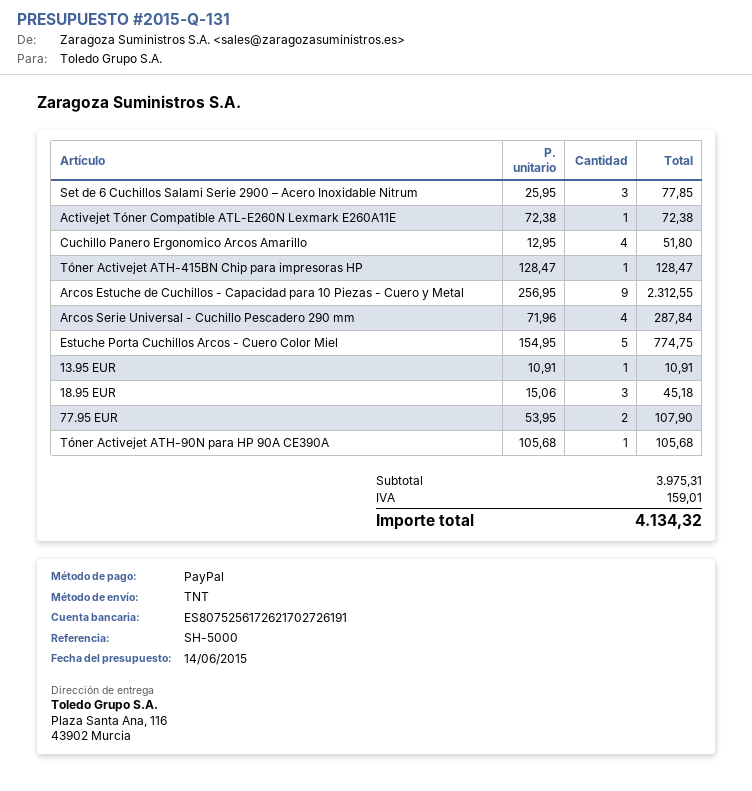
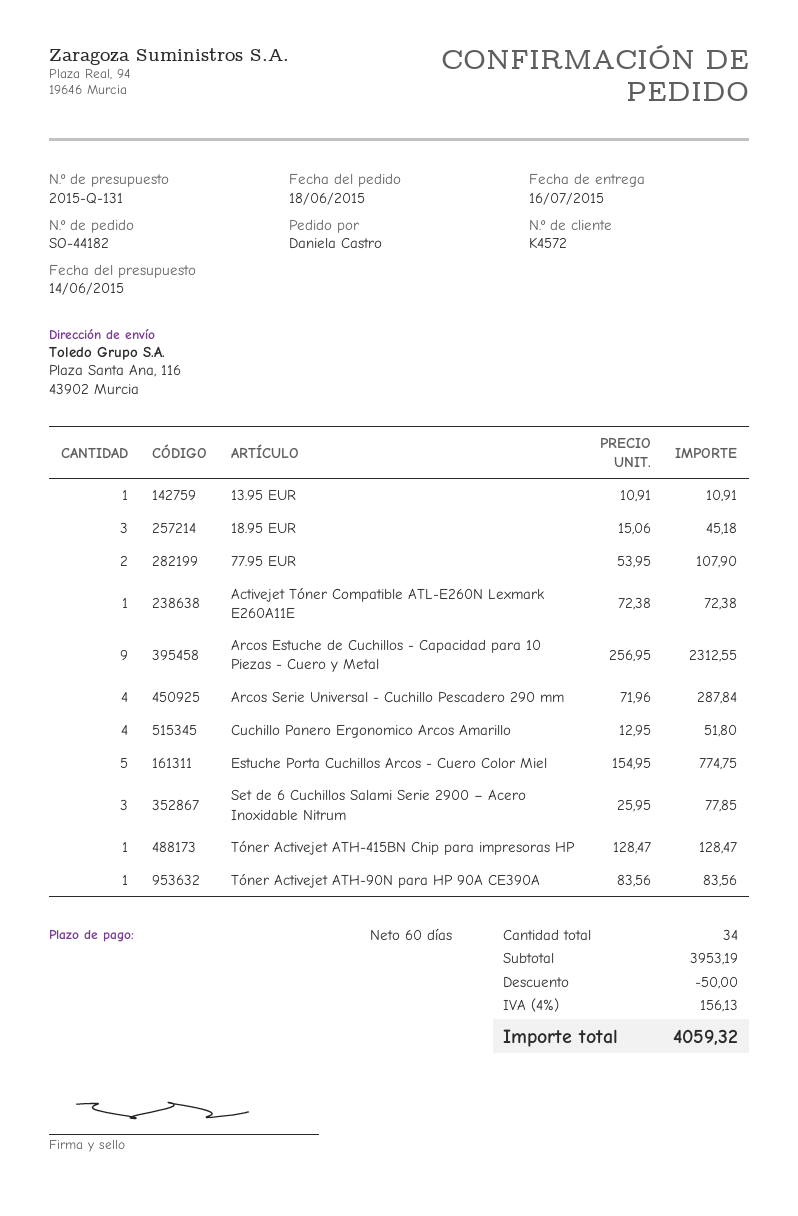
Tóner Activejet ATH-90N para HP 90A CE390A: 1 x 105.68 = 105.68 -> 1 x 83.56 = 83.56
subtotal: 3975.31 -> 3953.19
discount: none -> 50.00
tax: 159.01 -> 156.13
total: 4134.32 -> 4059.32

